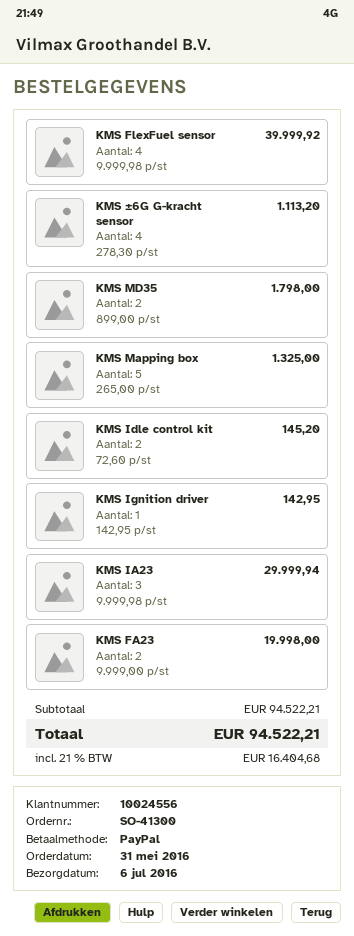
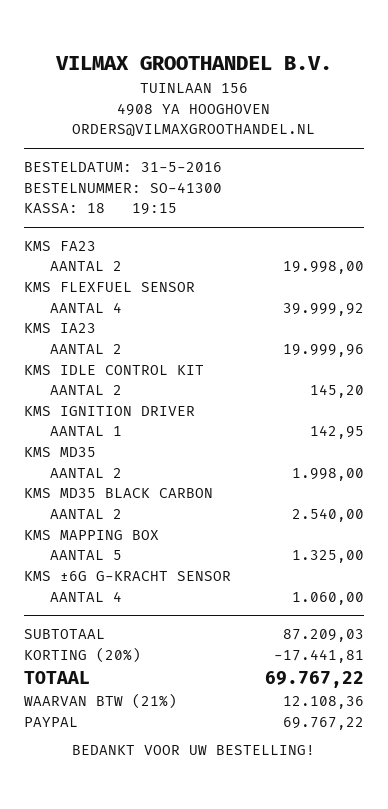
KMS ±6G G-kracht sensor: 4 for 1113.20 -> 4 for 1060.00
KMS MD35: 2 for 1798.00 -> 2 for 1998.00
KMS IA23: 3 for 29999.94 -> 2 for 19999.96
KMS MD35 BLACK CARBON: none -> 2 for 2540.00
subtotal: 94522.21 -> 87209.03
discount: none -> 20% = 17441.81
tax: 21% = 16404.68 -> 21% = 12108.36
total: 94522.21 -> 69767.22

